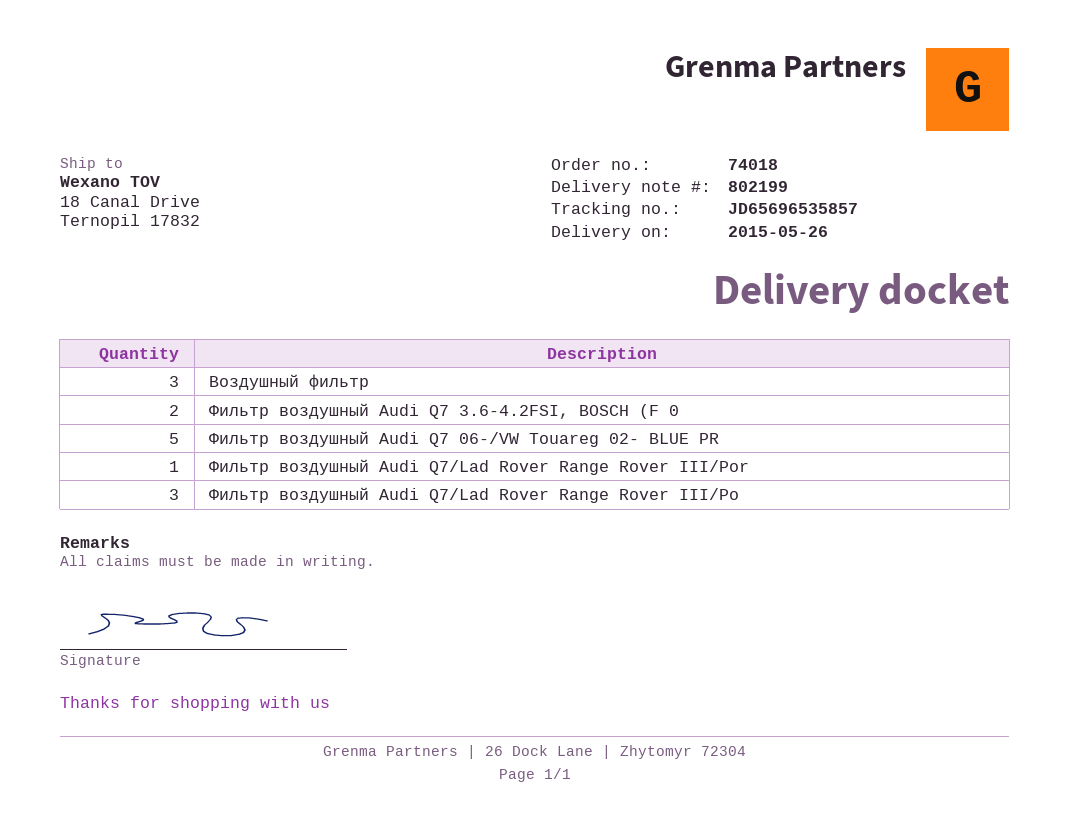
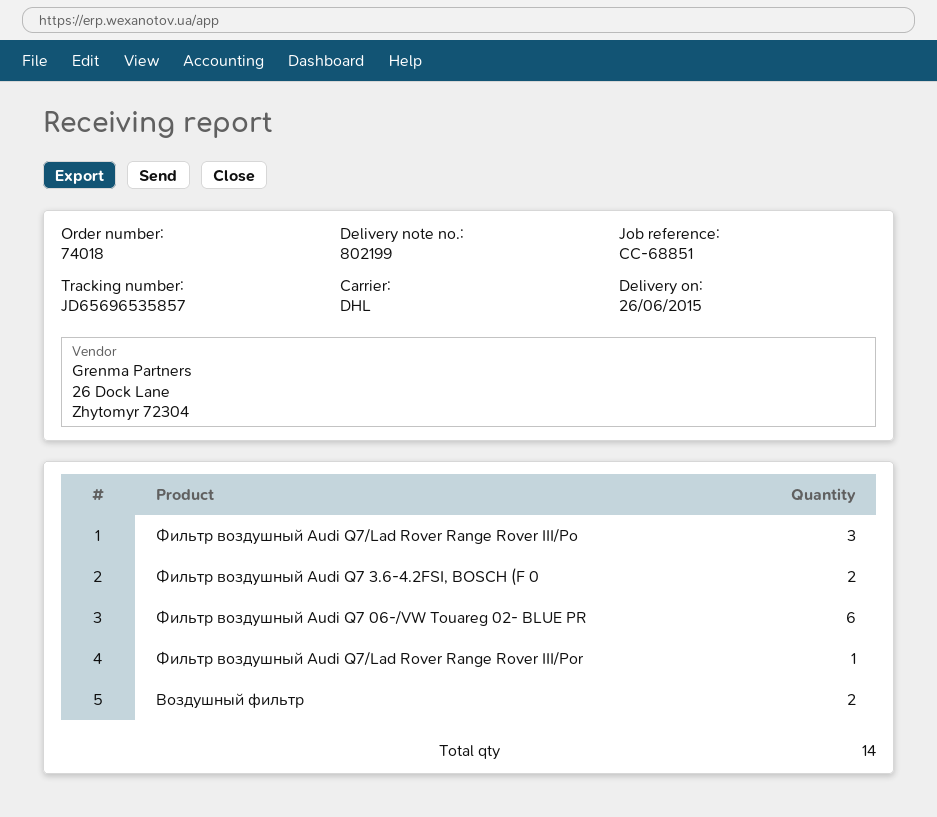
delivery date: 2015-05-26 -> 2015-06-26
Воздушный фильтр: 3 -> 2
Фильтр воздушный Audi Q7 06-/VW Touareg 02- BLUE PR: 5 -> 6

